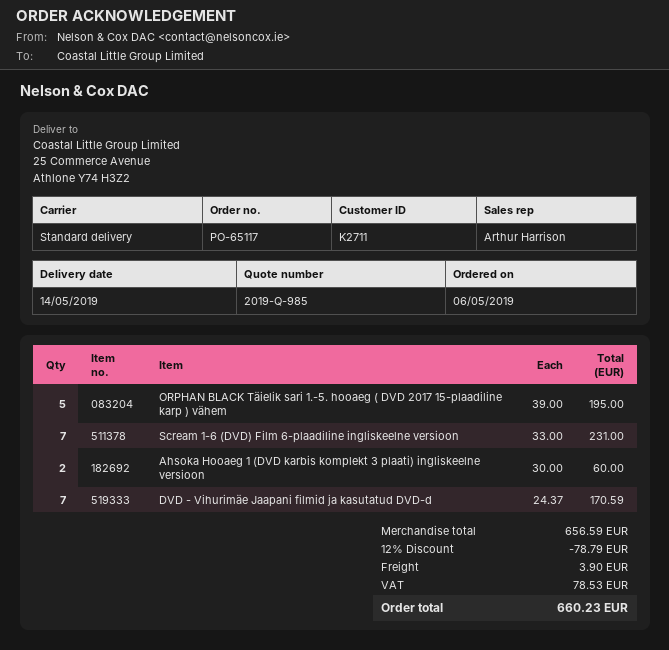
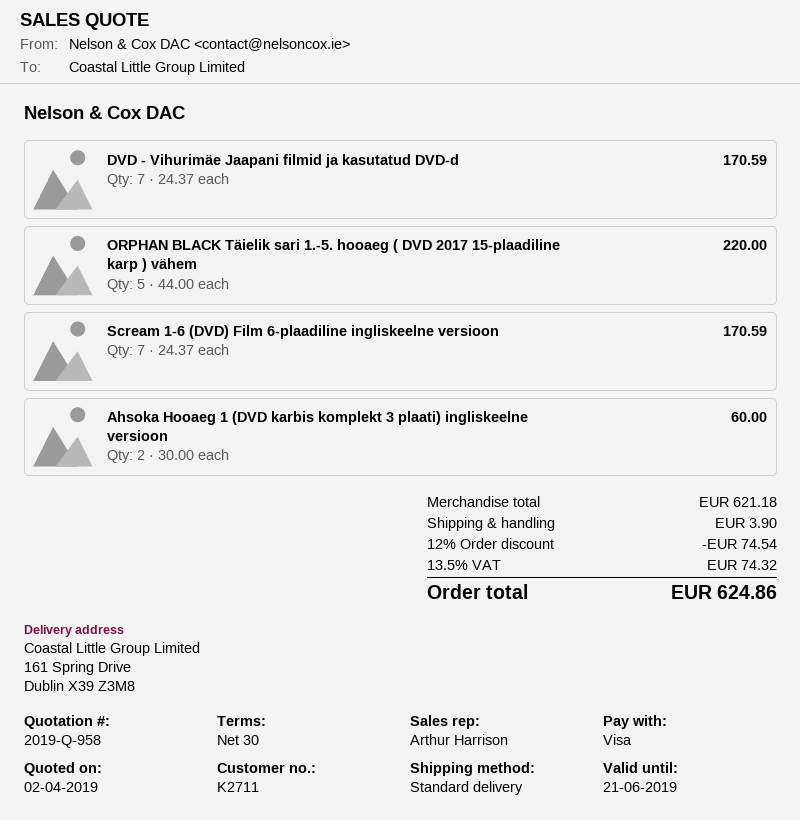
quote number: 2019-Q-985 -> 2019-Q-958
ship to: 25 Commerce Avenue, Athlone Y74 H3Z2 -> 161 Spring Drive, Dublin X39 Z3M8
ORPHAN BLACK Täielik sari 1.-5. hooaeg ( DVD 2017 15-plaadiline karp ) vähem: 5 x 39.00 = 195.00 -> 5 x 44.00 = 220.00
Scream 1-6 (DVD) Film 6-plaadiline ingliskeelne versioon: 7 x 33.00 = 231.00 -> 7 x 24.37 = 170.59
subtotal: 656.59 -> 621.18
discount: 12% = 78.79 -> 12% = 74.54
tax: 78.53 -> 74.32
total: 660.23 -> 624.86

